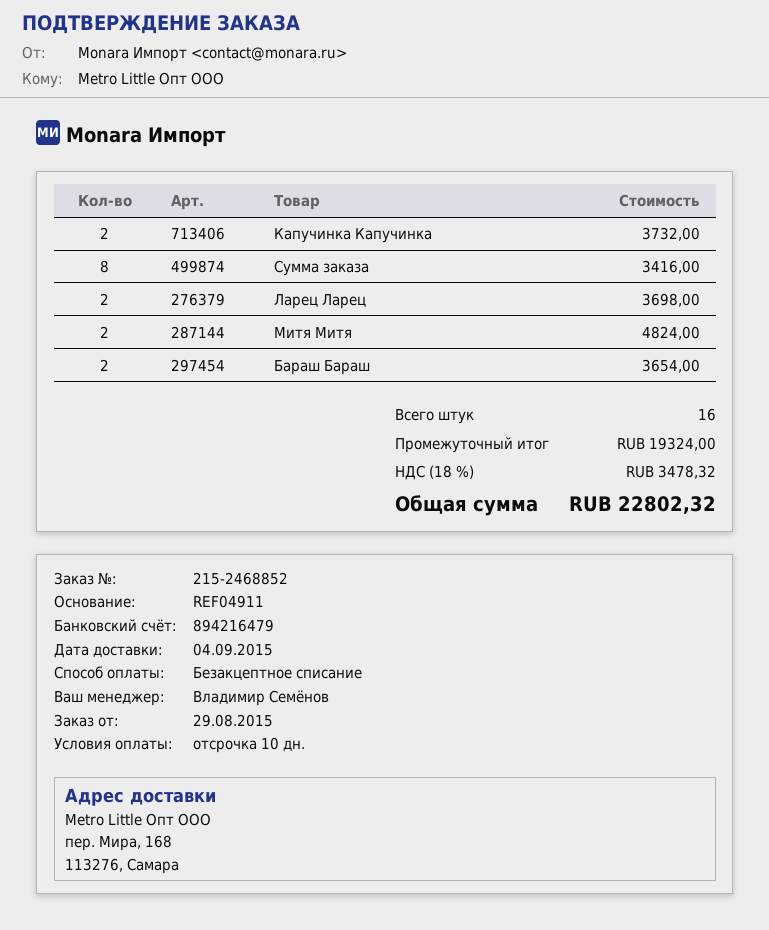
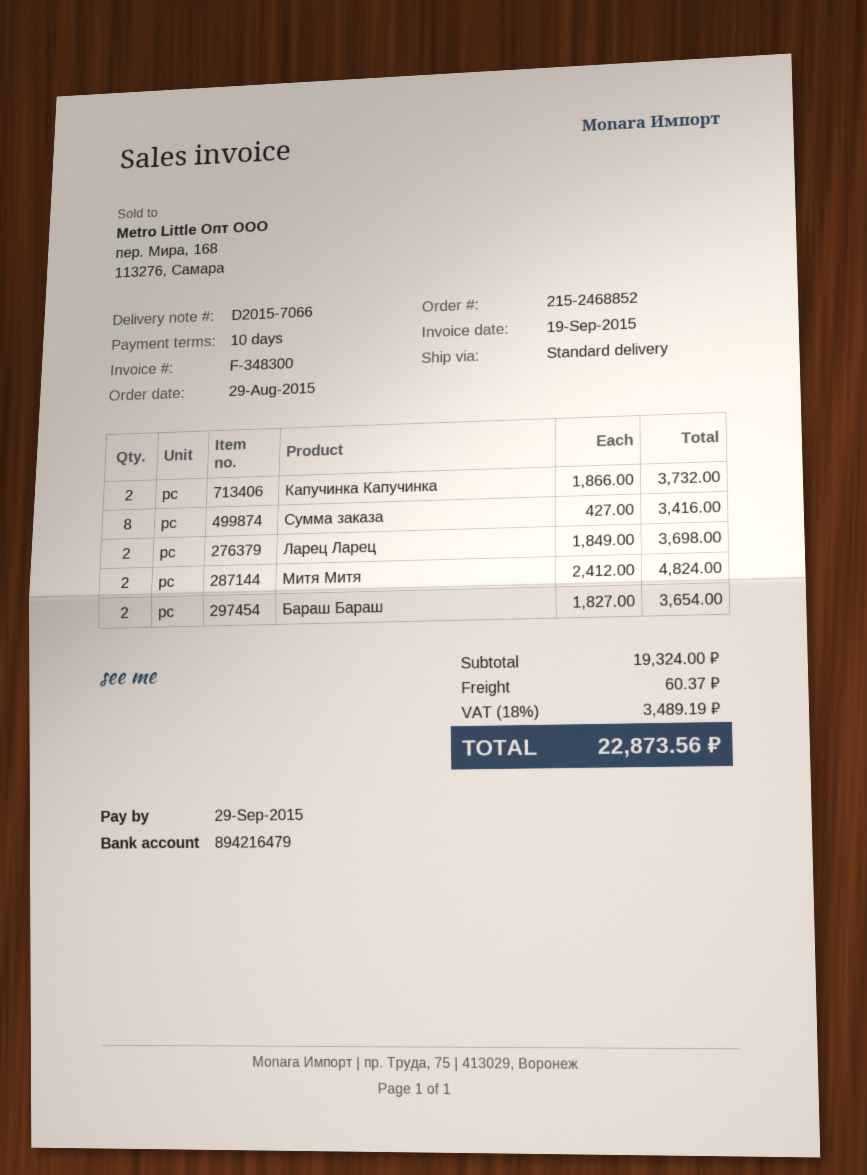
shipping: none -> 60.37
tax: 18% = 3478.32 -> 18% = 3489.19
total: 22802.32 -> 22873.56

